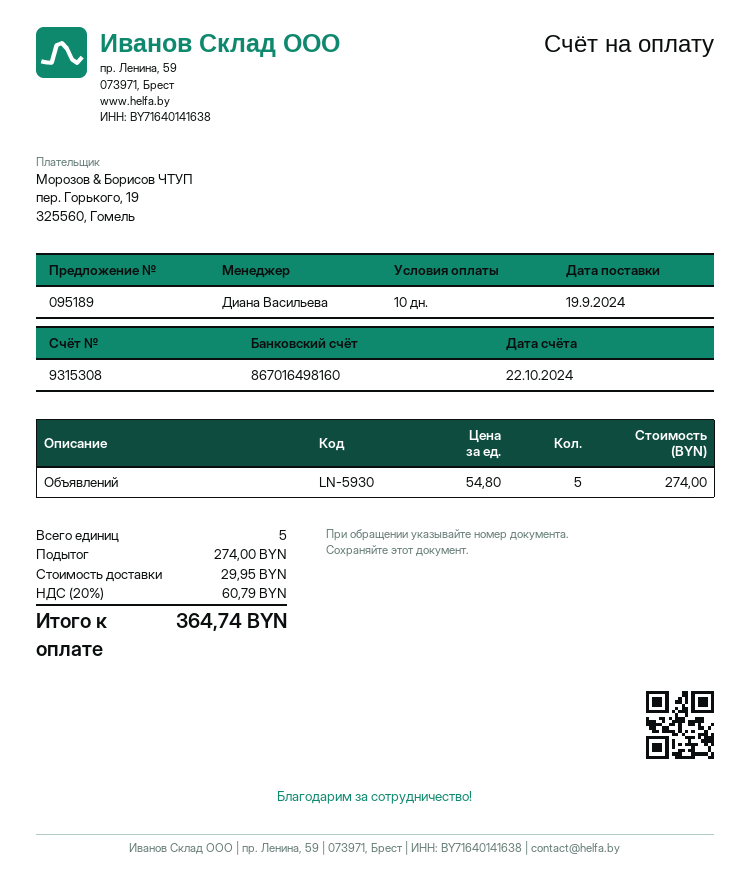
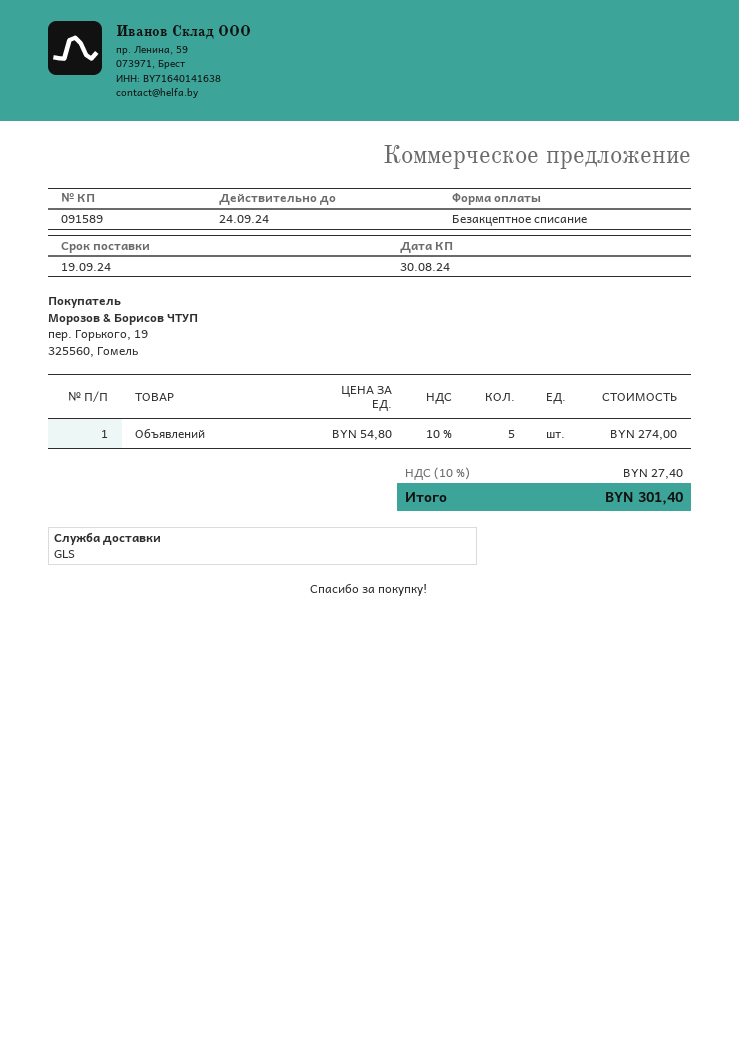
quote number: 095189 -> 091589
shipping: 29.95 -> none
tax: 20% = 60.79 -> 10% = 27.40
total: 364.74 -> 301.40

